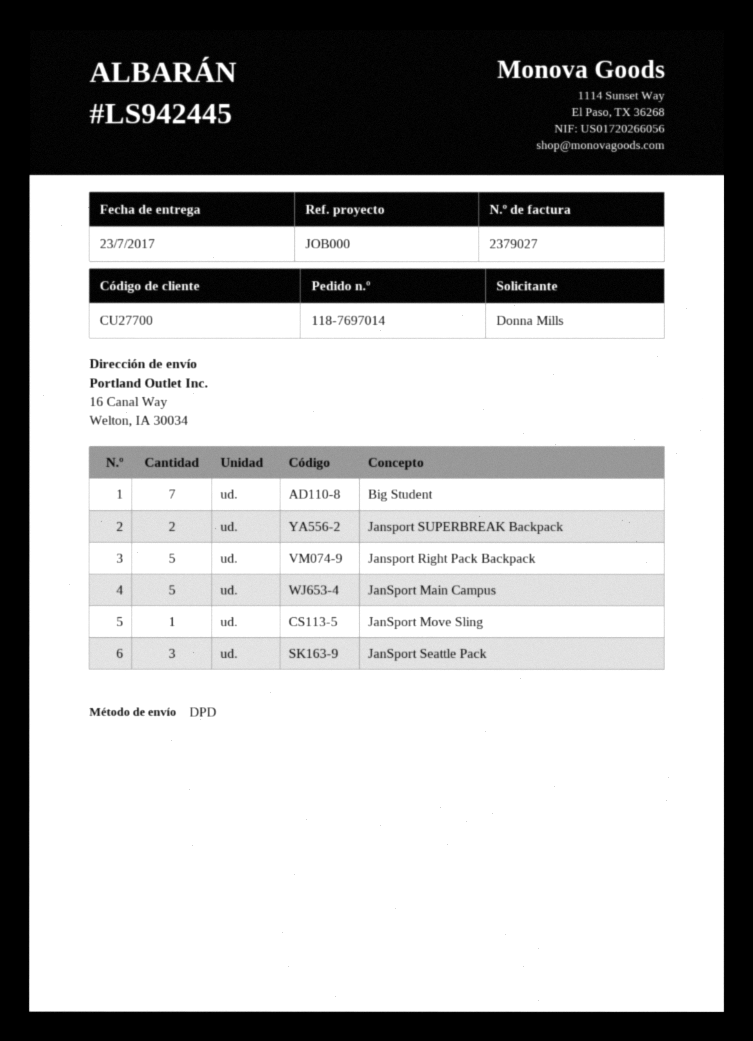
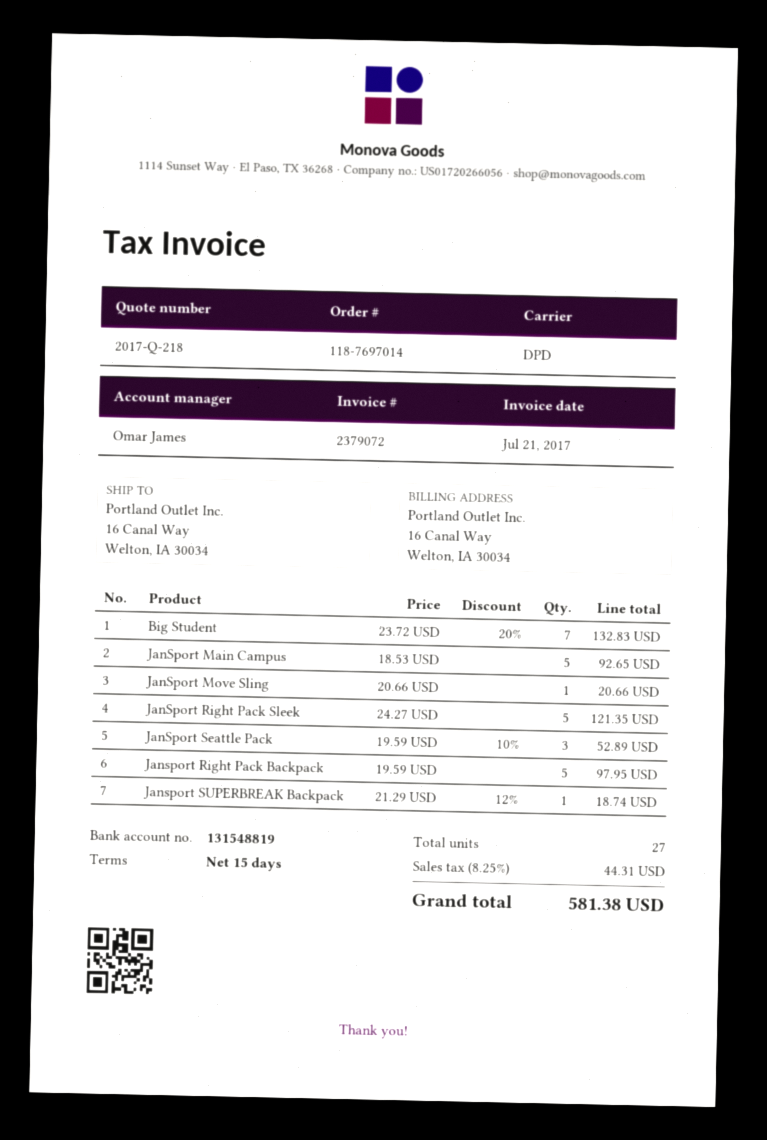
invoice number: 2379027 -> 2379072
Jansport SUPERBREAK Backpack: 2 -> 1
JanSport Right Pack Sleek: none -> 5

